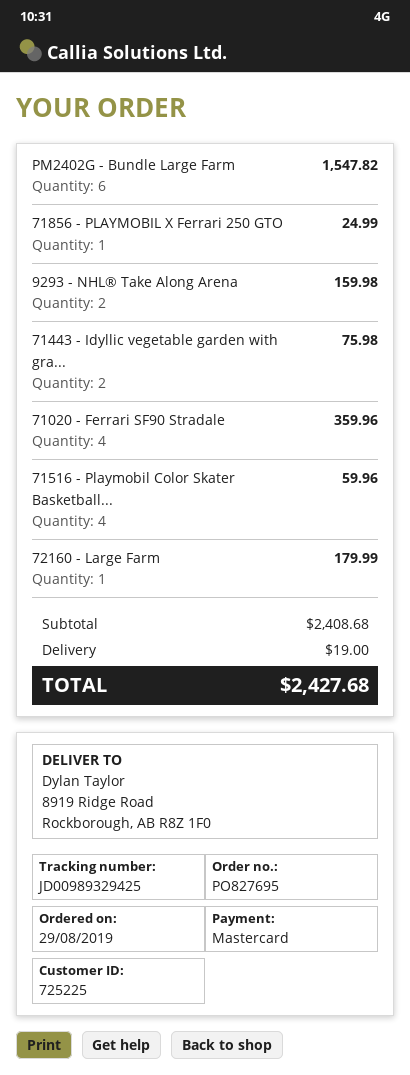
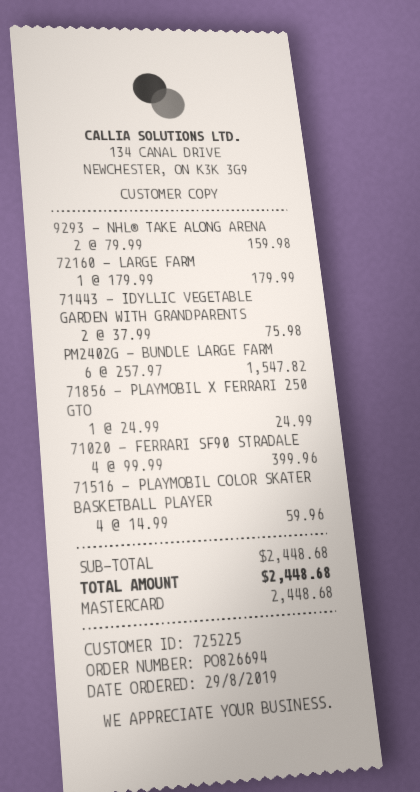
order number: PO827695 -> PO826694
71020 - Ferrari SF90 Stradale: 4 for 359.96 -> 4 for 399.96
subtotal: 2408.68 -> 2448.68
shipping: 19.00 -> none
total: 2427.68 -> 2448.68

